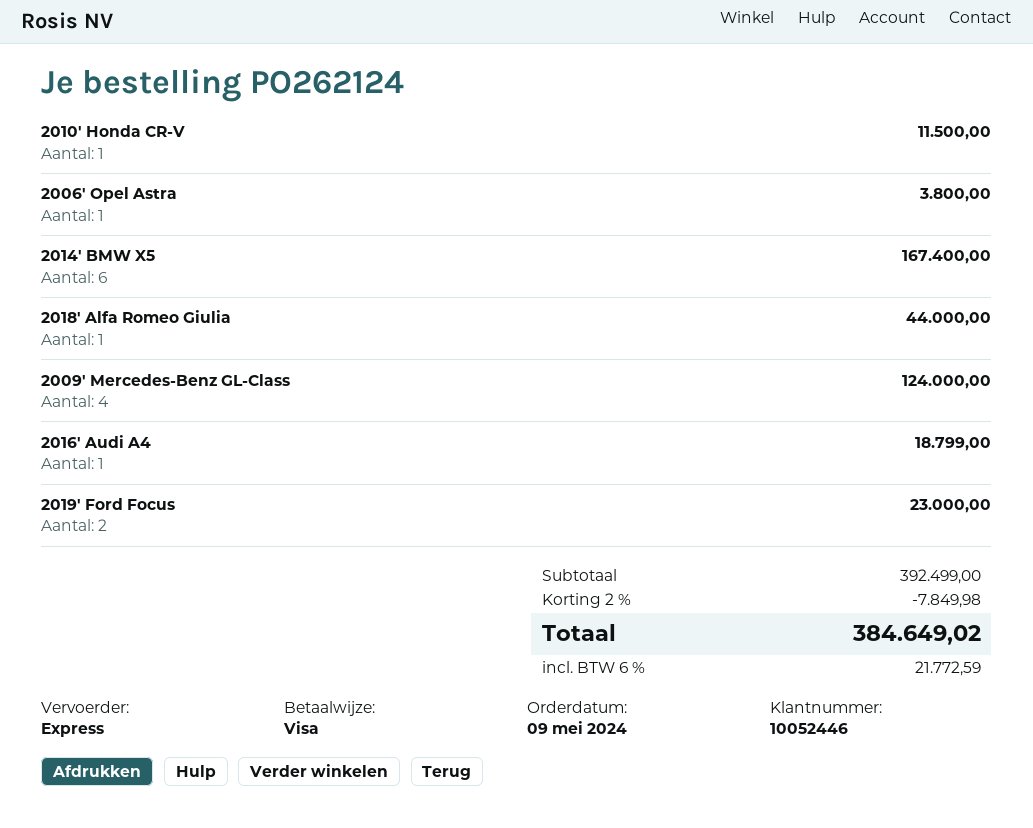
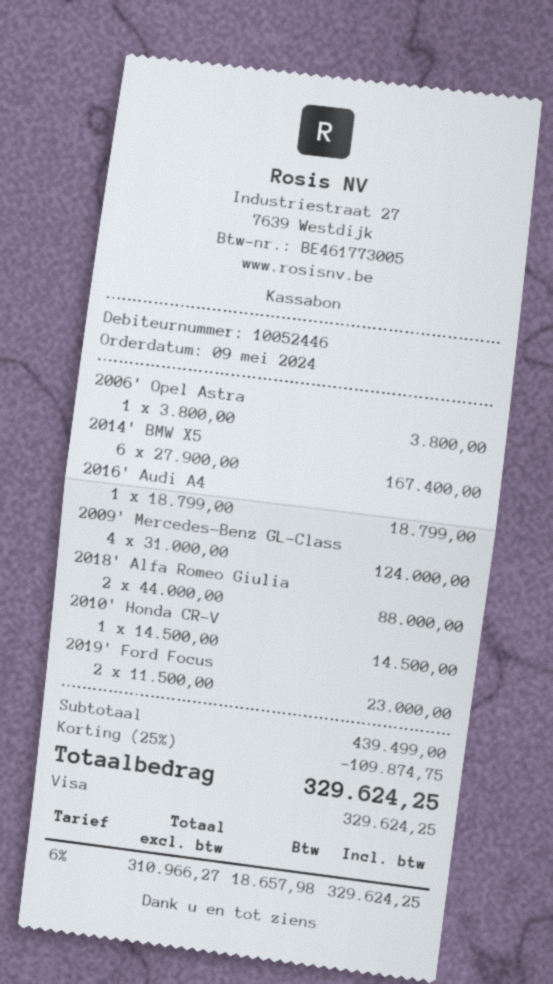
2010' Honda CR-V: 1 for 11500.00 -> 1 for 14500.00
2018' Alfa Romeo Giulia: 1 for 44000.00 -> 2 for 88000.00
subtotal: 392499.00 -> 439499.00
discount: 2% = 7849.98 -> 25% = 109874.75
tax: 6% = 21772.59 -> 6% = 18657.98
total: 384649.02 -> 329624.25

